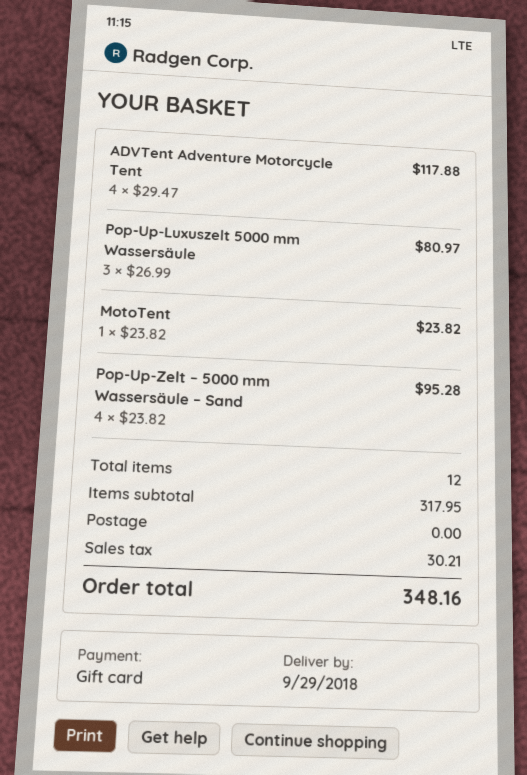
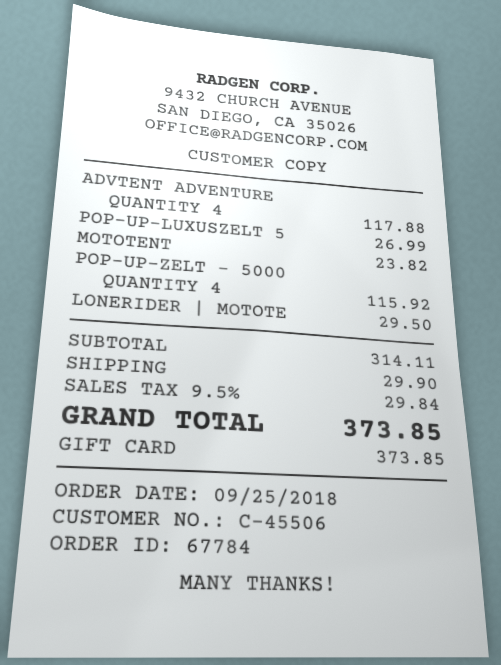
Pop-Up-Luxuszelt 5000 mm Wassersäule: 3 for 80.97 -> 1 for 26.99
Pop-Up-Zelt – 5000 mm Wassersäule – Sand: 4 for 95.28 -> 4 for 115.92
LONERIDER | MOTOTE: none -> 1 for 29.50
subtotal: 317.95 -> 314.11
shipping: 0.00 -> 29.90
tax: 30.21 -> 29.84
total: 348.16 -> 373.85

